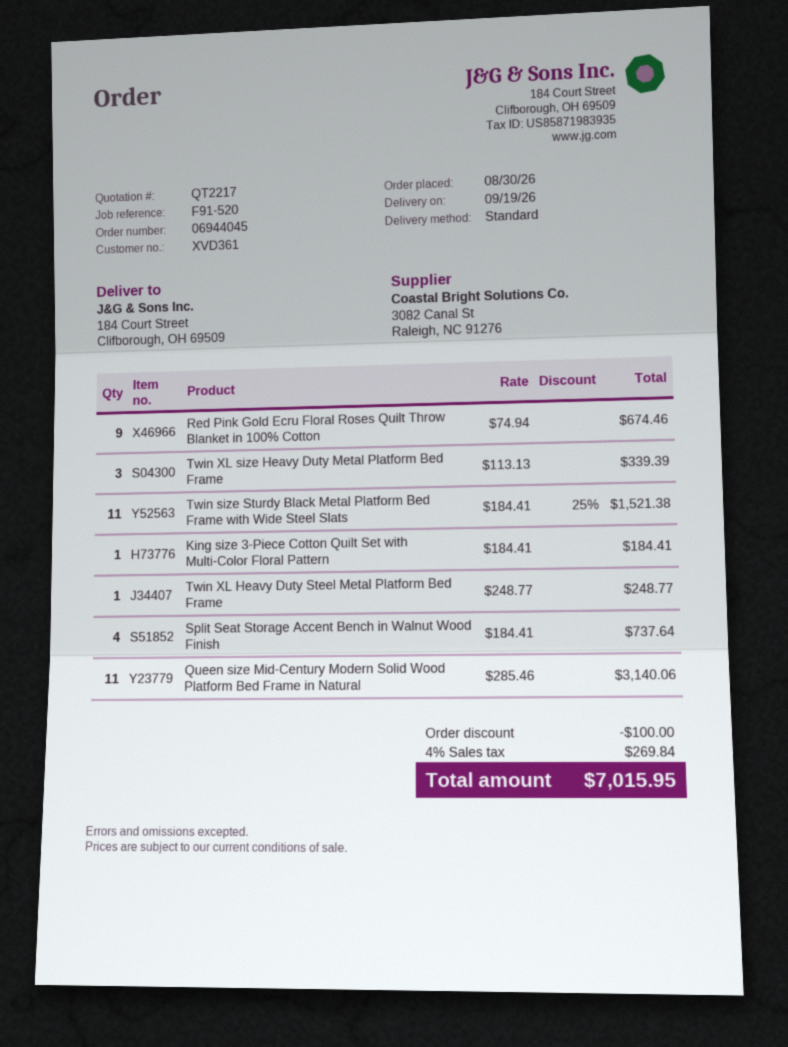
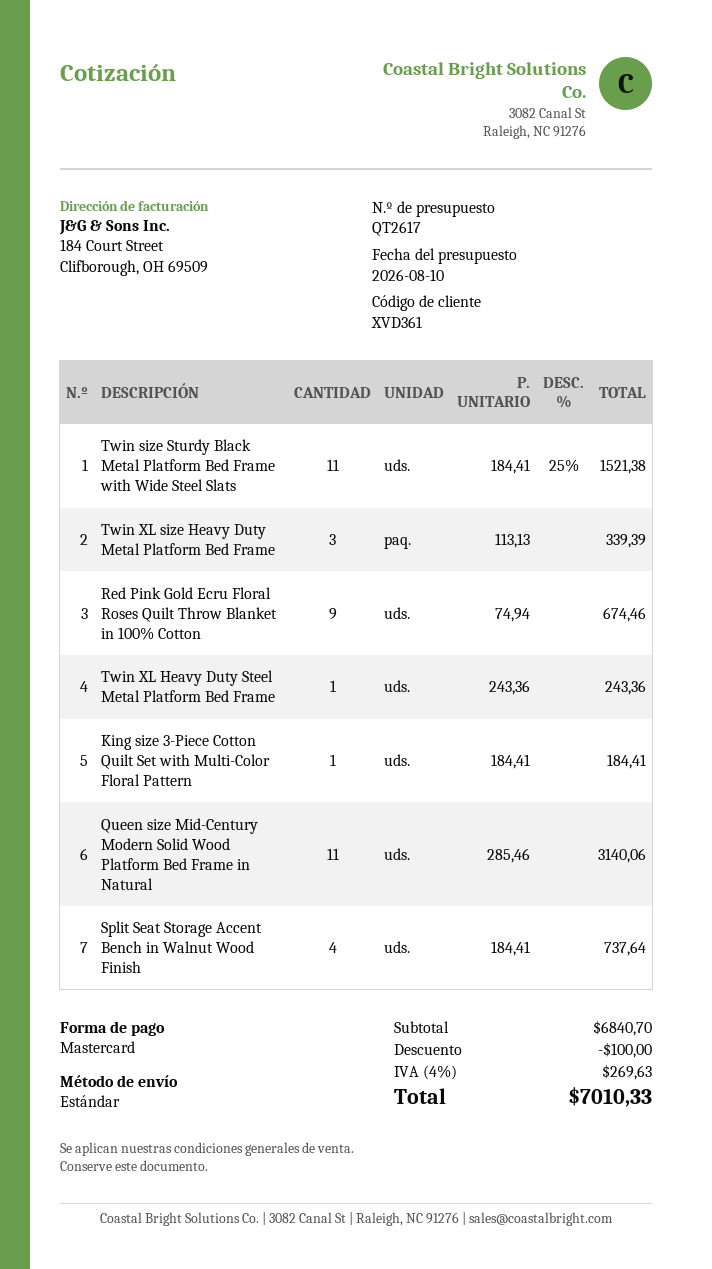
quote number: QT2217 -> QT2617
Twin XL Heavy Duty Steel Metal Platform Bed Frame: 1 x 248.77 = 248.77 -> 1 x 243.36 = 243.36
tax: 4% = 269.84 -> 4% = 269.63
total: 7015.95 -> 7010.33

